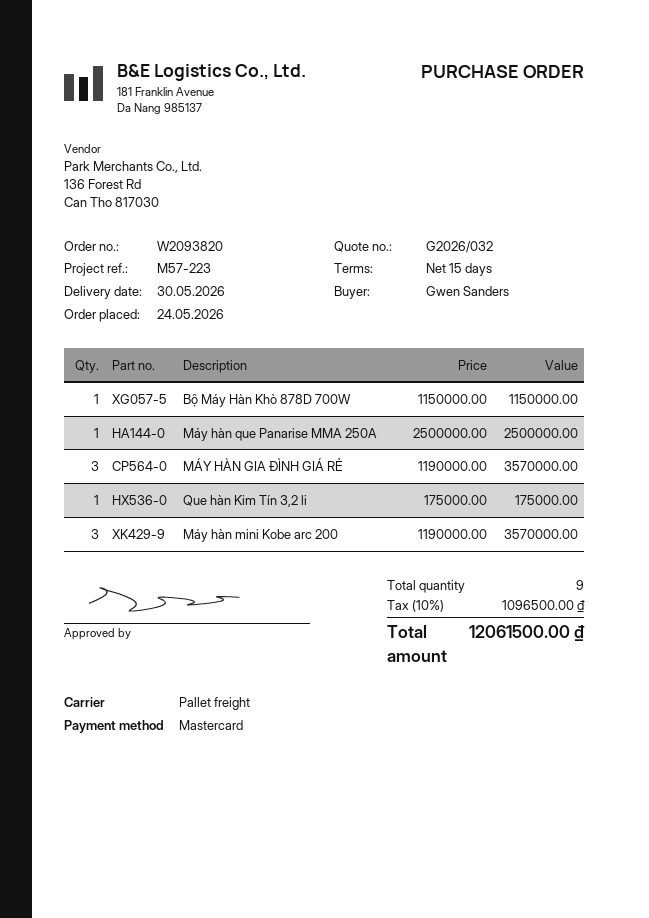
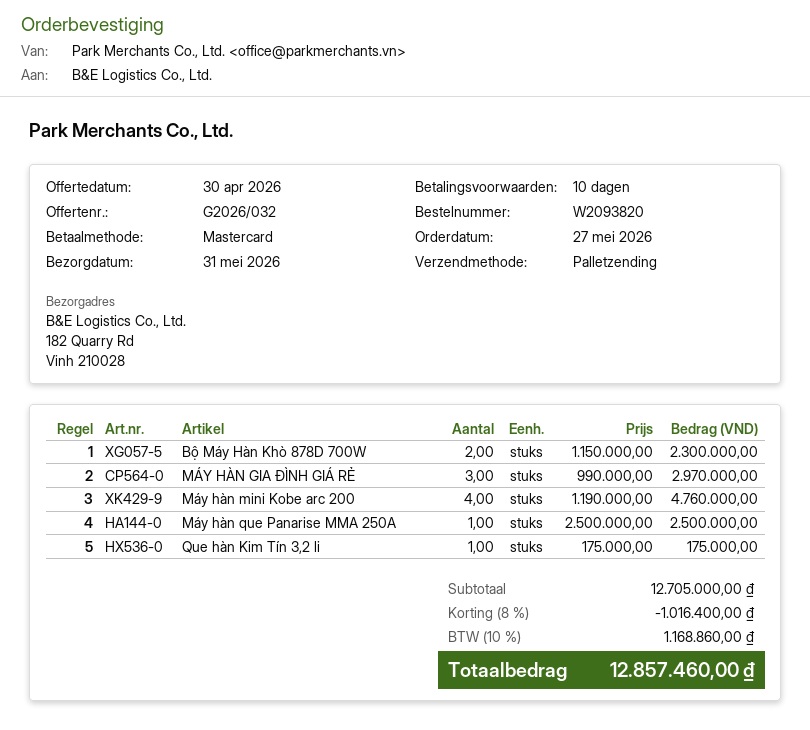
order date: 2026-05-24 -> 2026-05-27
delivery date: 2026-05-30 -> 2026-05-31
payment terms: 15 days -> 10 days
Bộ Máy Hàn Khò 878D 700W: 1 x 1150000.00 = 1150000.00 -> 2 x 1150000.00 = 2300000.00
MÁY HÀN GIA ĐÌNH GIÁ RẺ: 3 x 1190000.00 = 3570000.00 -> 3 x 990000.00 = 2970000.00
Máy hàn mini Kobe arc 200: 3 x 1190000.00 = 3570000.00 -> 4 x 1190000.00 = 4760000.00
discount: none -> 8% = 1016400.00
tax: 10% = 1096500.00 -> 10% = 1168860.00
total: 12061500.00 -> 12857460.00

